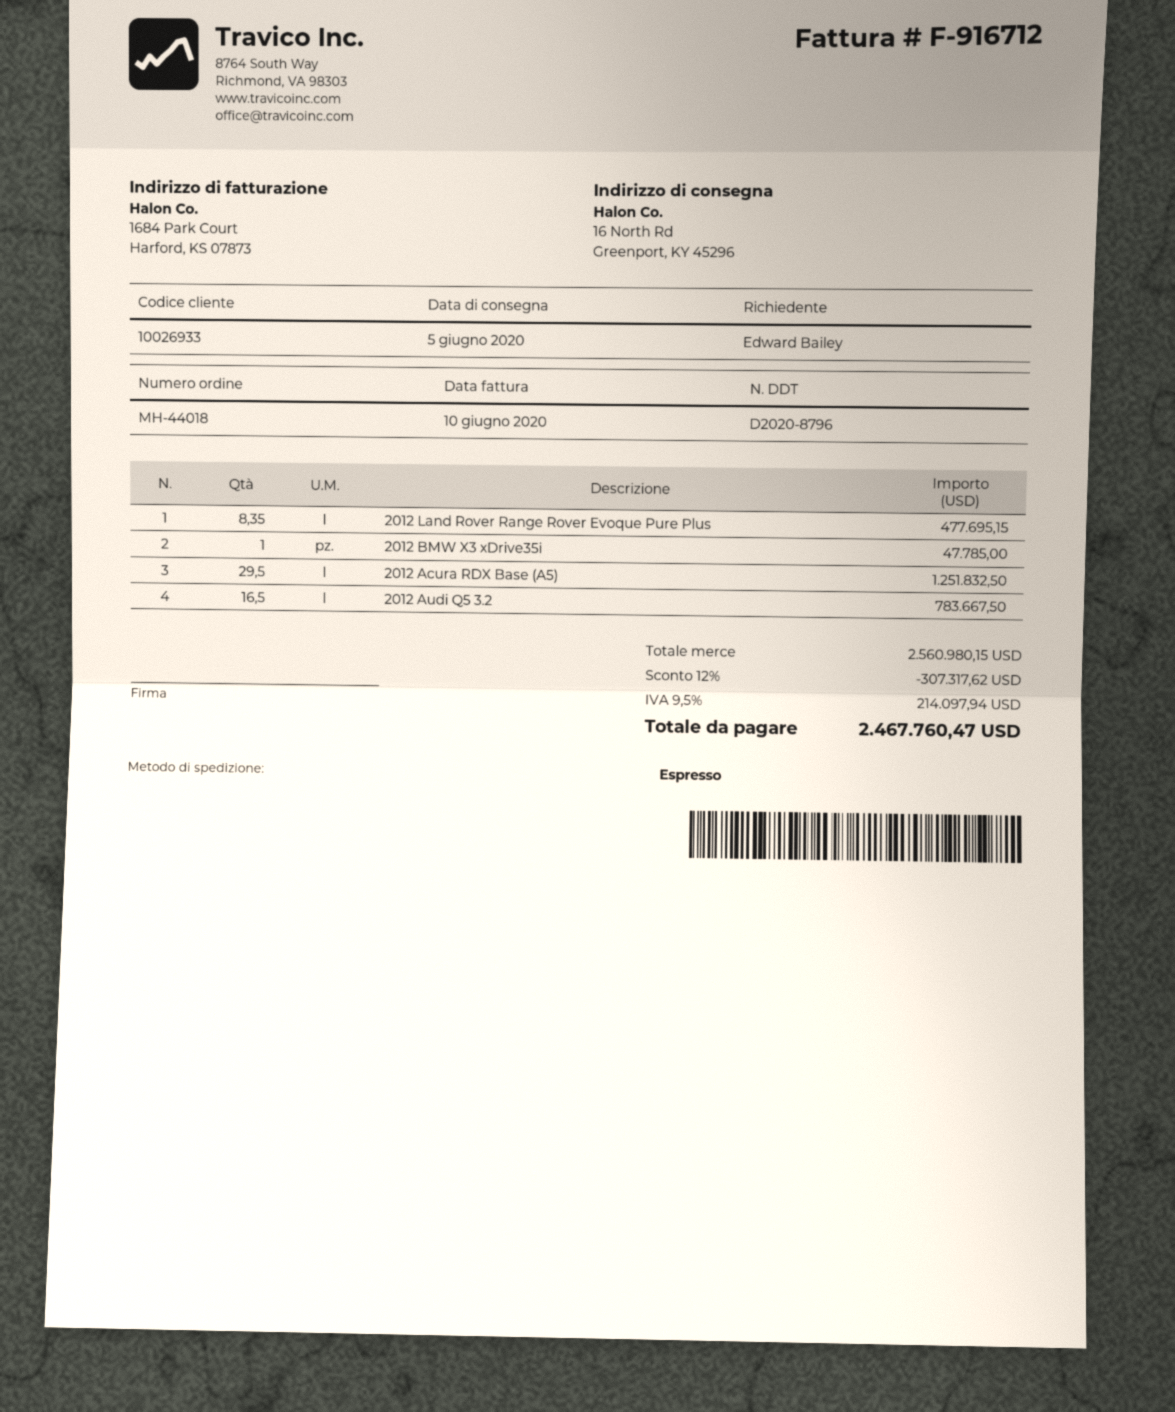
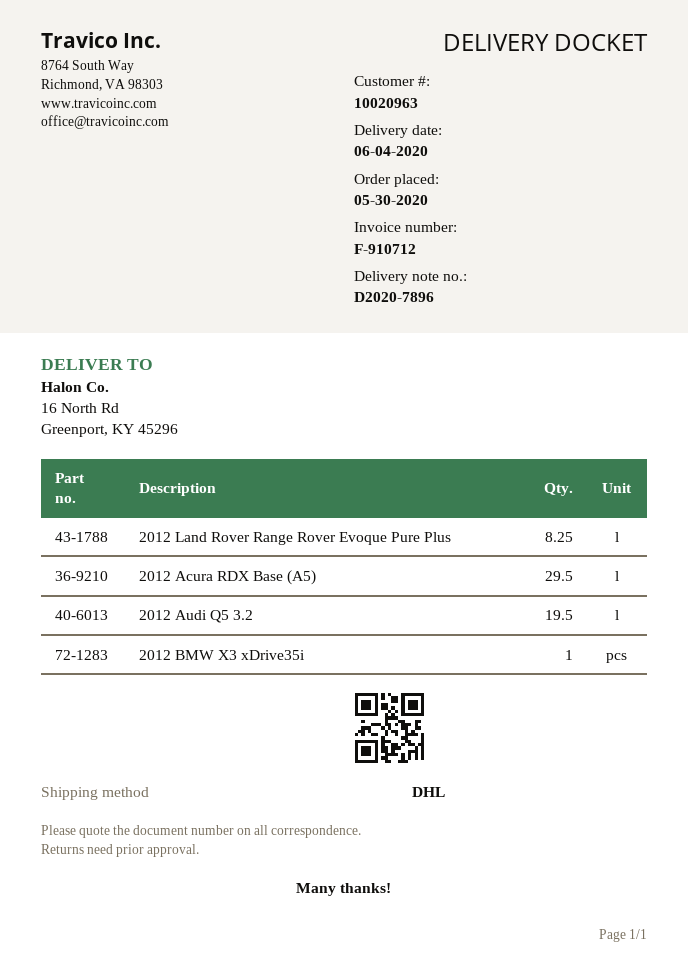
delivery note number: D2020-8796 -> D2020-7896
delivery date: 2020-06-05 -> 2020-06-04
invoice number: F-916712 -> F-910712
customer number: 10026933 -> 10020963
shipping method: express -> DHL
2012 Land Rover Range Rover Evoque Pure Plus: 8.35 -> 8.25
2012 Audi Q5 3.2: 16.5 -> 19.5

